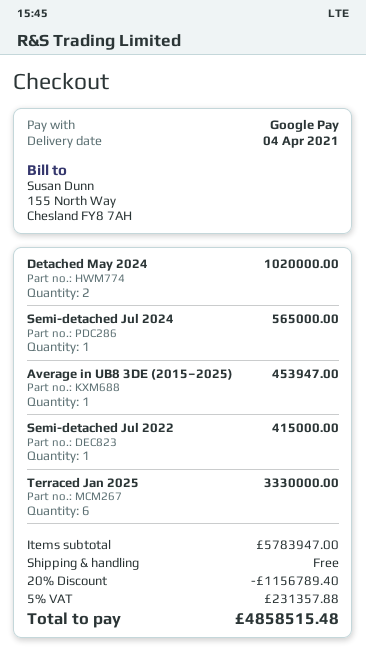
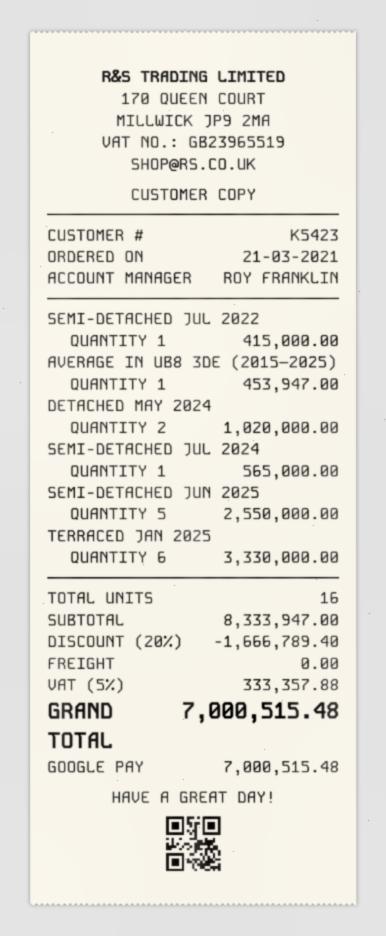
SEMI-DETACHED JUN 2025: none -> 5 for 2550000.00
subtotal: 5783947.00 -> 8333947.00
discount: 20% = 1156789.40 -> 20% = 1666789.40
tax: 5% = 231357.88 -> 5% = 333357.88
total: 4858515.48 -> 7000515.48

